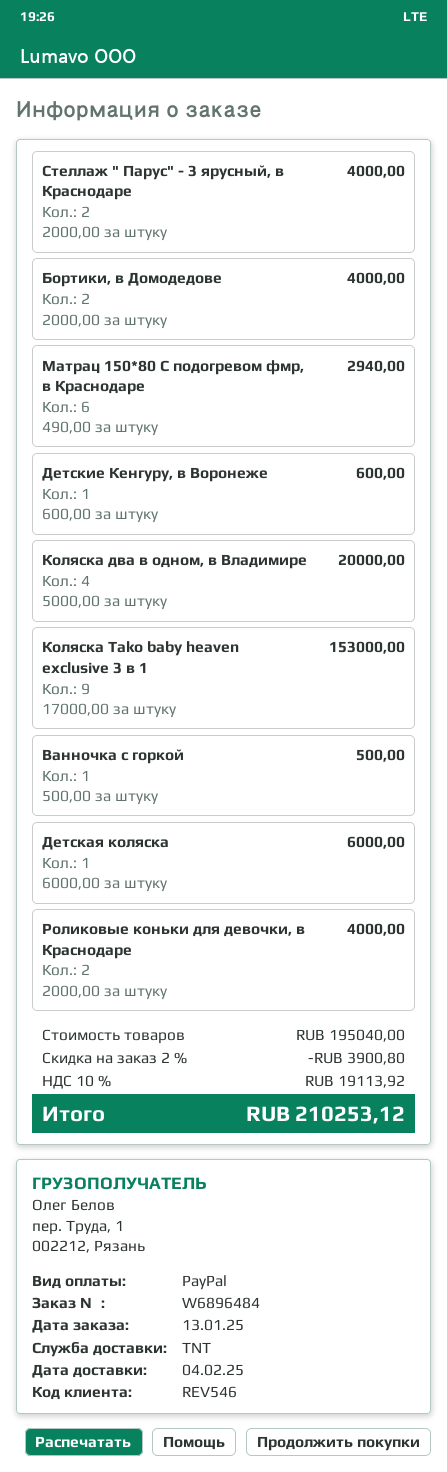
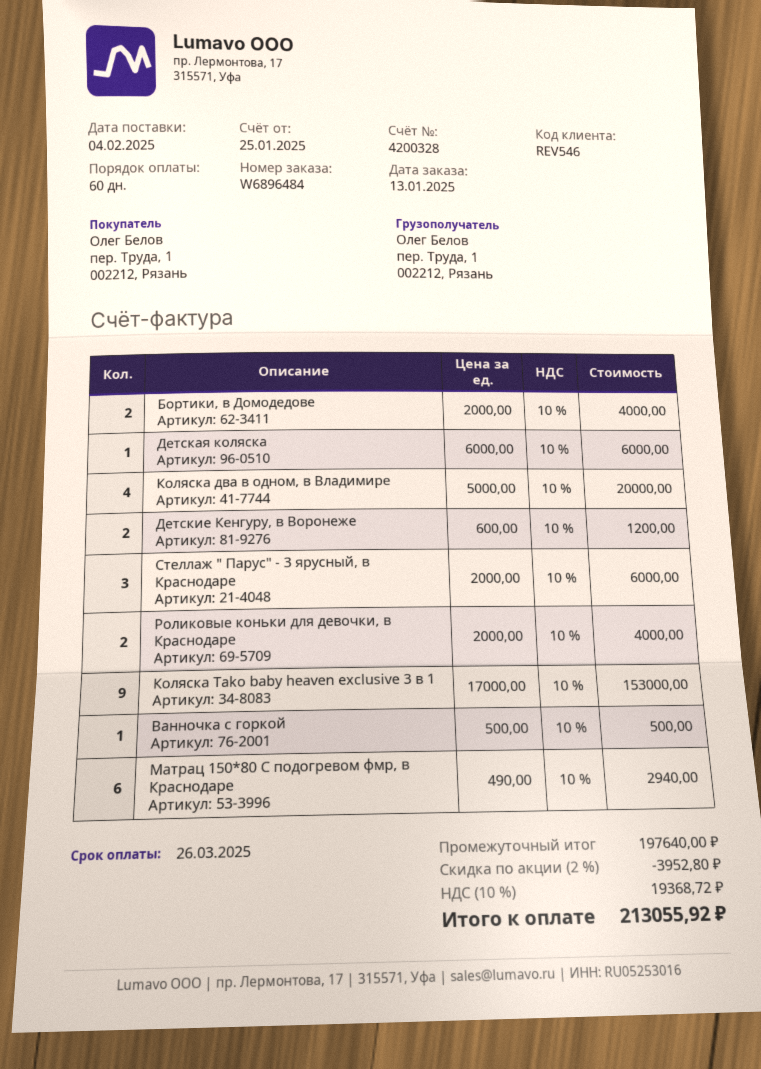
Стеллаж " Парус" - 3 ярусный, в Краснодаре: 2 x 2000.00 = 4000.00 -> 3 x 2000.00 = 6000.00
Детские Кенгуру, в Воронеже: 1 x 600.00 = 600.00 -> 2 x 600.00 = 1200.00
subtotal: 195040.00 -> 197640.00
discount: 2% = 3900.80 -> 2% = 3952.80
tax: 10% = 19113.92 -> 10% = 19368.72
total: 210253.12 -> 213055.92

